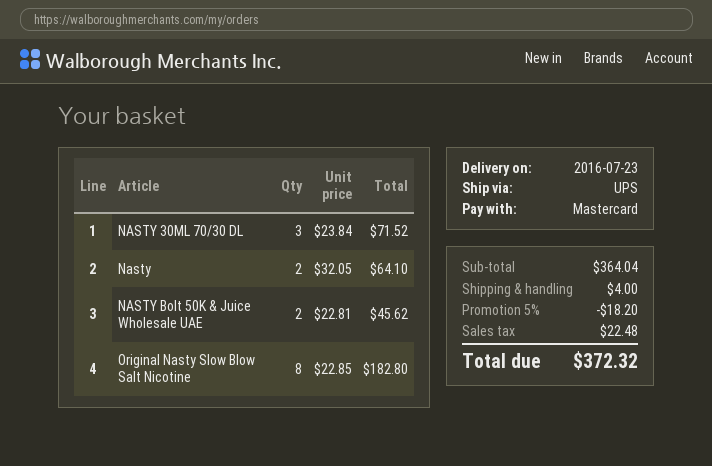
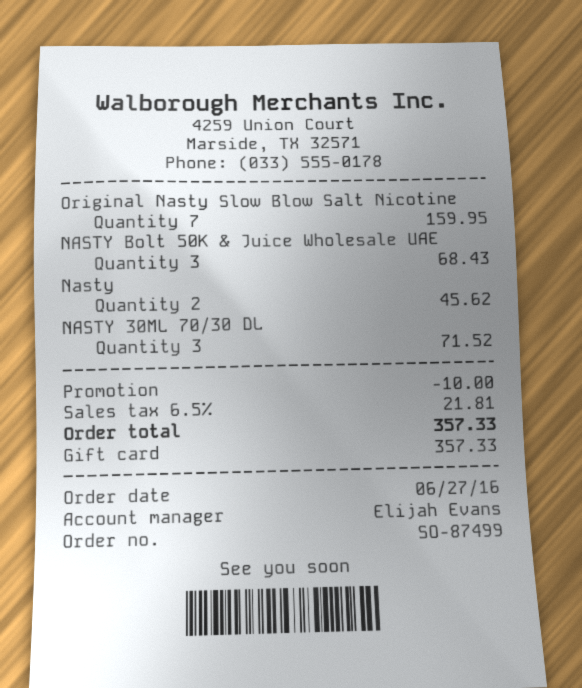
payment method: Mastercard -> gift card
Nasty: 2 for 64.10 -> 2 for 45.62
NASTY Bolt 50K & Juice Wholesale UAE: 2 for 45.62 -> 3 for 68.43
Original Nasty Slow Blow Salt Nicotine: 8 for 182.80 -> 7 for 159.95
discount: 18.20 -> 10.00
shipping: 4.00 -> none
tax: 22.48 -> 21.81
total: 372.32 -> 357.33

